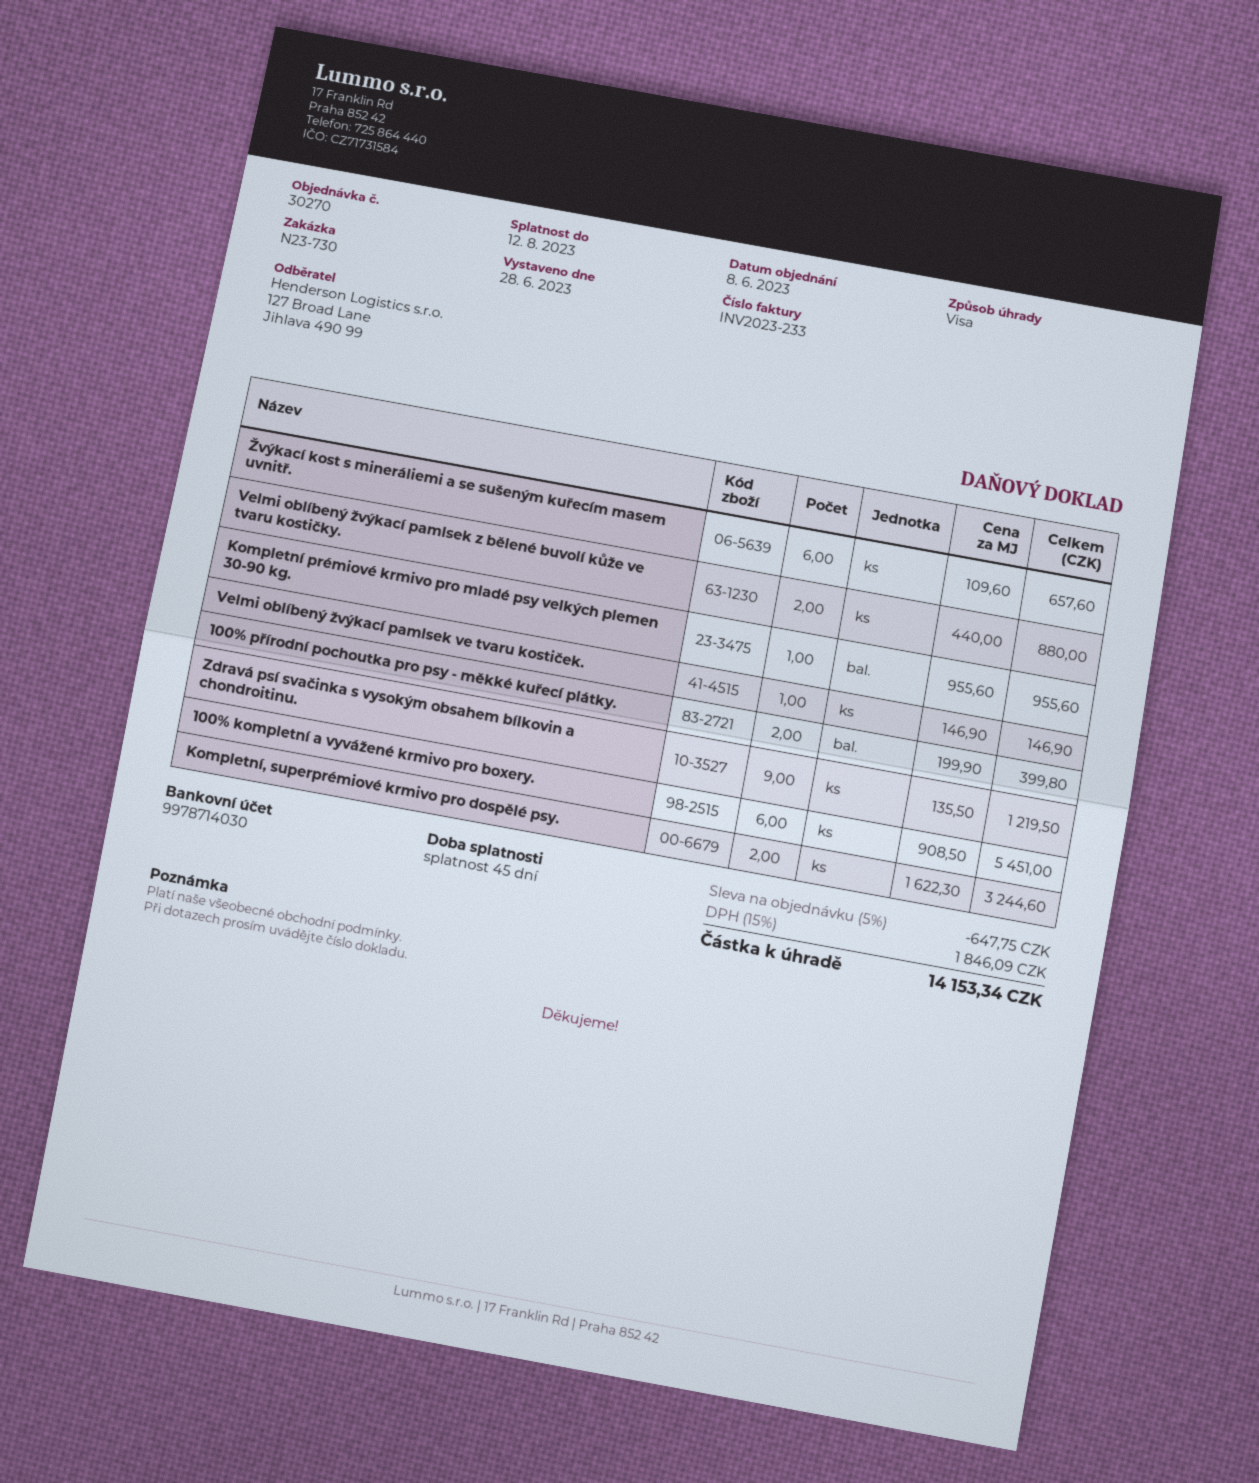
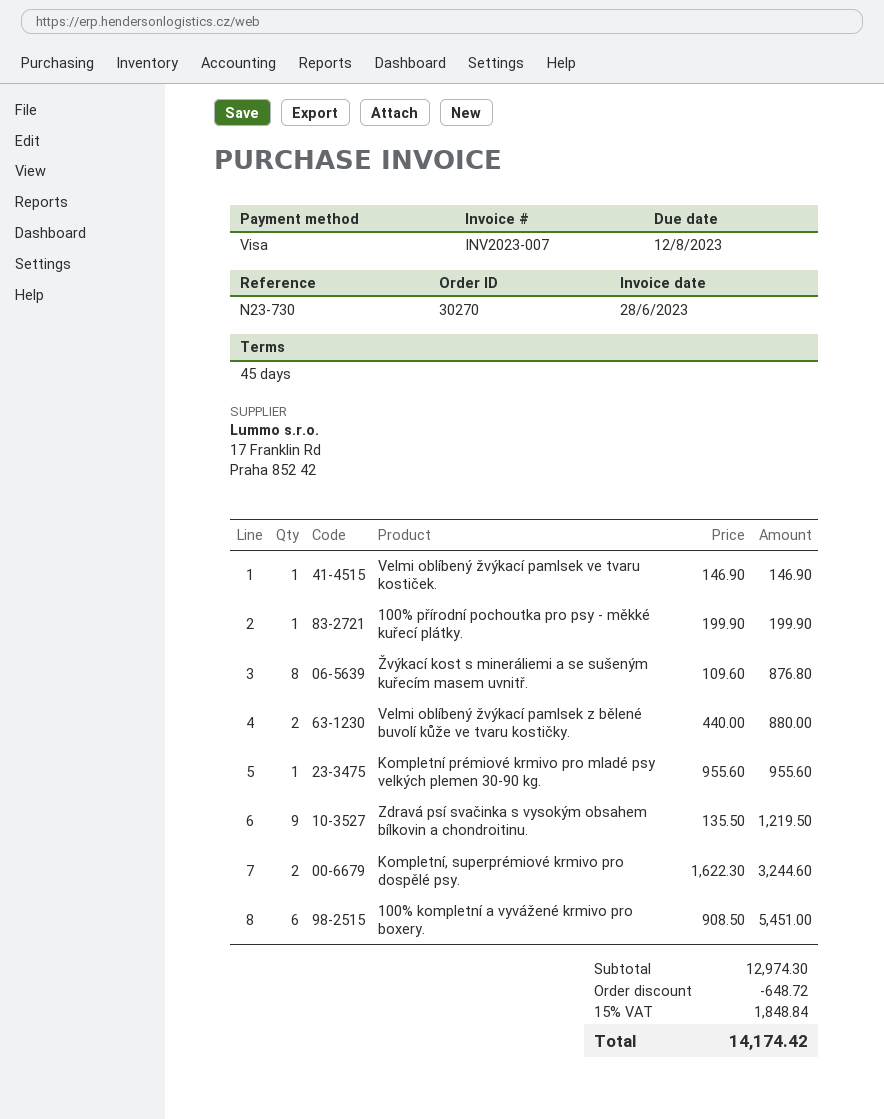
invoice number: INV2023-233 -> INV2023-007
Žvýkací kost s mineráliemi a se sušeným kuřecím masem uvnitř.: 6 x 109.60 = 657.60 -> 8 x 109.60 = 876.80
100% přírodní pochoutka pro psy - měkké kuřecí plátky.: 2 x 199.90 = 399.80 -> 1 x 199.90 = 199.90
discount: 647.75 -> 648.72
tax: 15% = 1846.09 -> 15% = 1848.84
total: 14153.34 -> 14174.42

